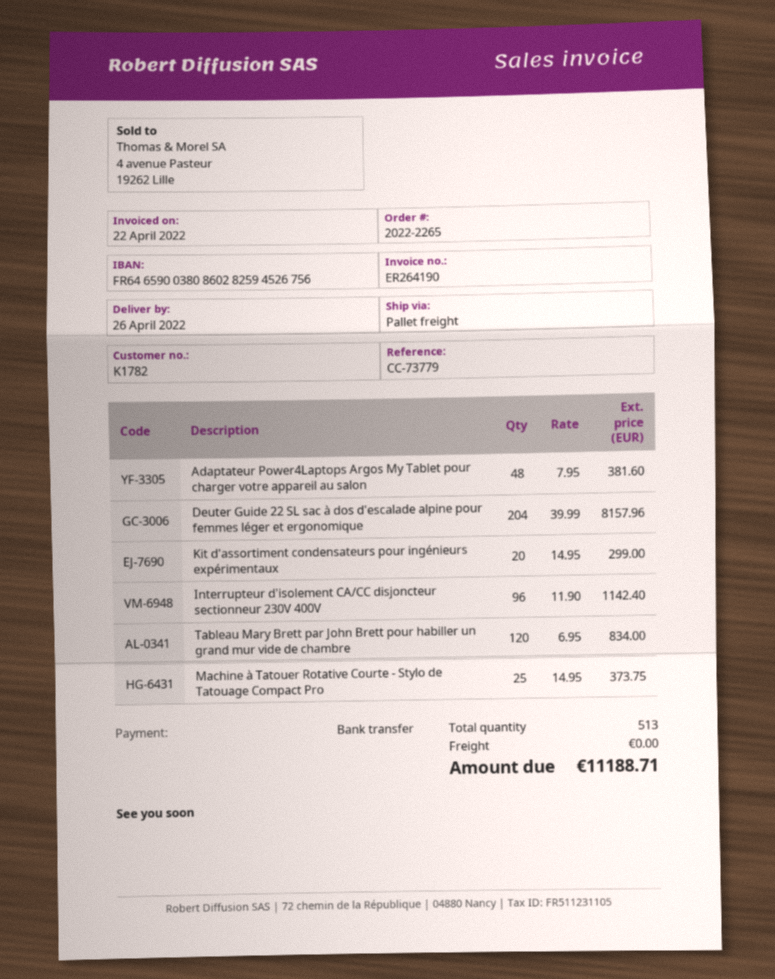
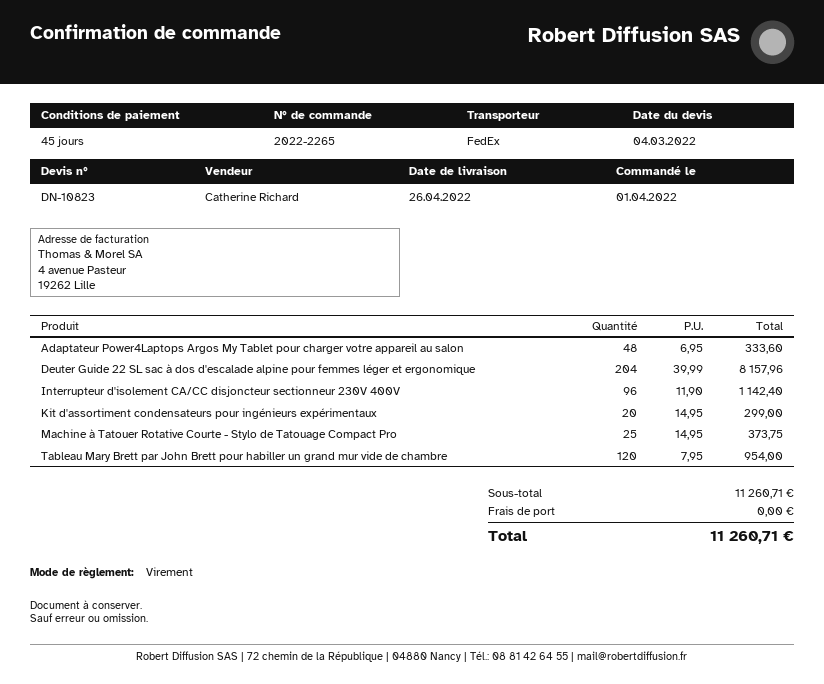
shipping method: pallet freight -> FedEx
Adaptateur Power4Laptops Argos My Tablet pour charger votre appareil au salon: 48 x 7.95 = 381.60 -> 48 x 6.95 = 333.60
Tableau Mary Brett par John Brett pour habiller un grand mur vide de chambre: 120 x 6.95 = 834.00 -> 120 x 7.95 = 954.00
total: 11188.71 -> 11260.71

